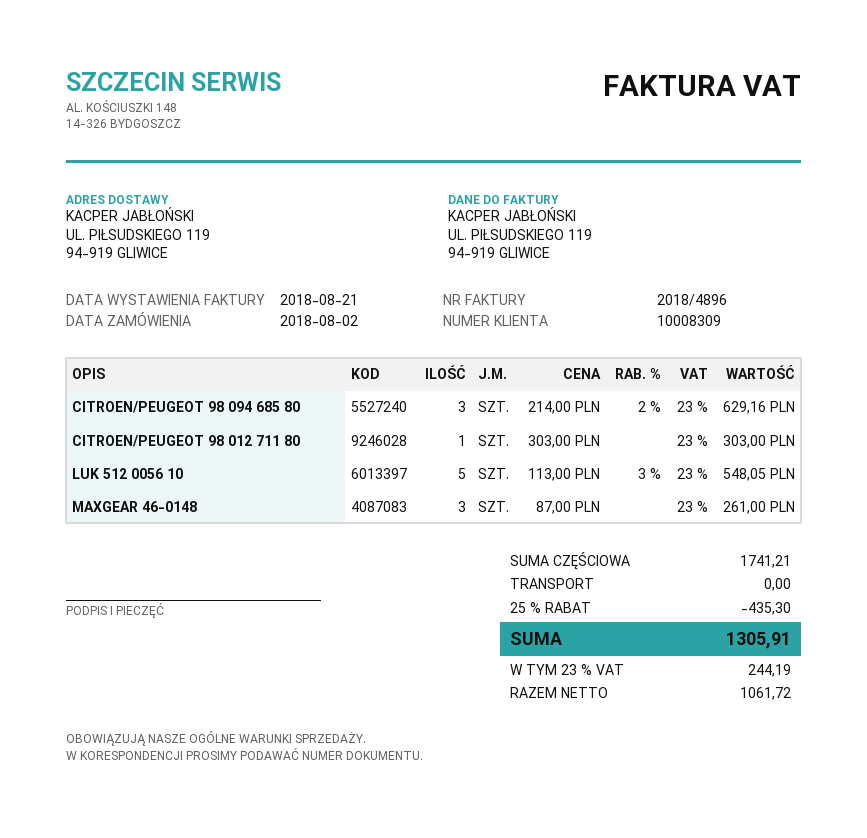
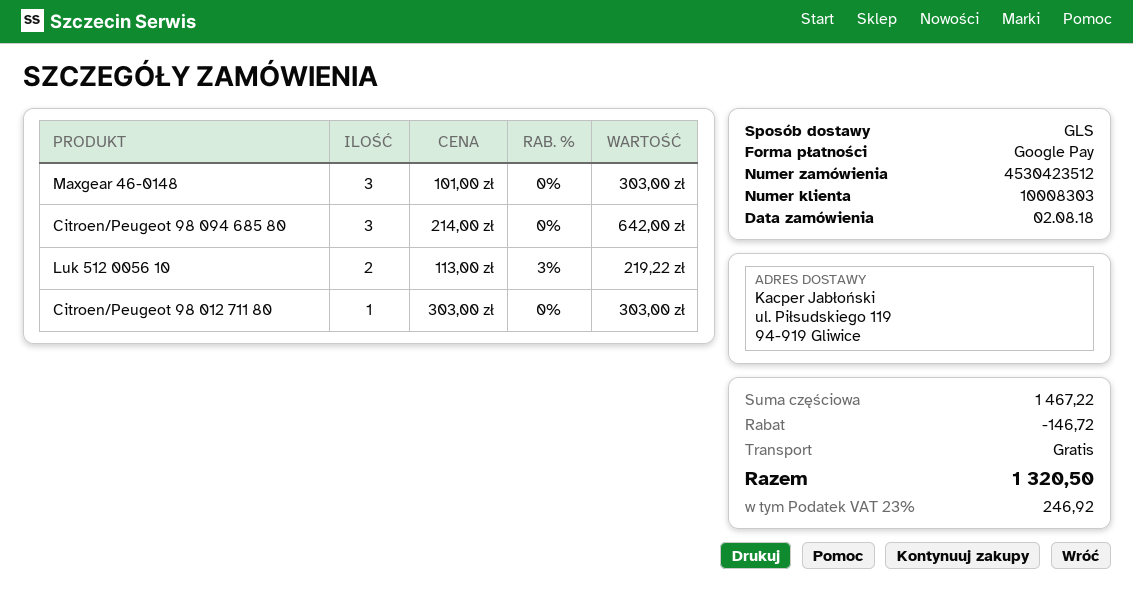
customer number: 10008309 -> 10008303
CITROEN/PEUGEOT 98 094 685 80: 3 x 214.00 - 2% = 629.16 -> 3 x 214.00 = 642.00
LUK 512 0056 10: 5 x 113.00 - 3% = 548.05 -> 2 x 113.00 - 3% = 219.22
MAXGEAR 46-0148: 3 x 87.00 = 261.00 -> 3 x 101.00 = 303.00
subtotal: 1741.21 -> 1467.22
discount: 435.30 -> 146.72
tax: 23% = 244.19 -> 23% = 246.92
total: 1305.91 -> 1320.50

